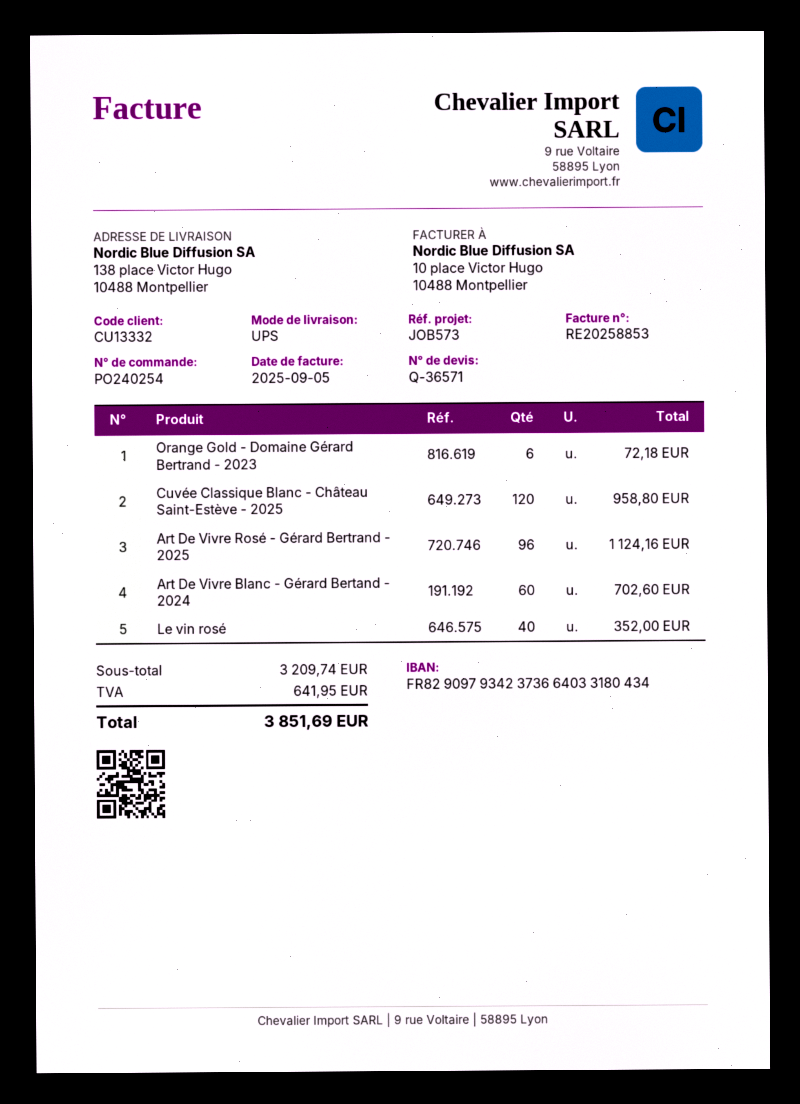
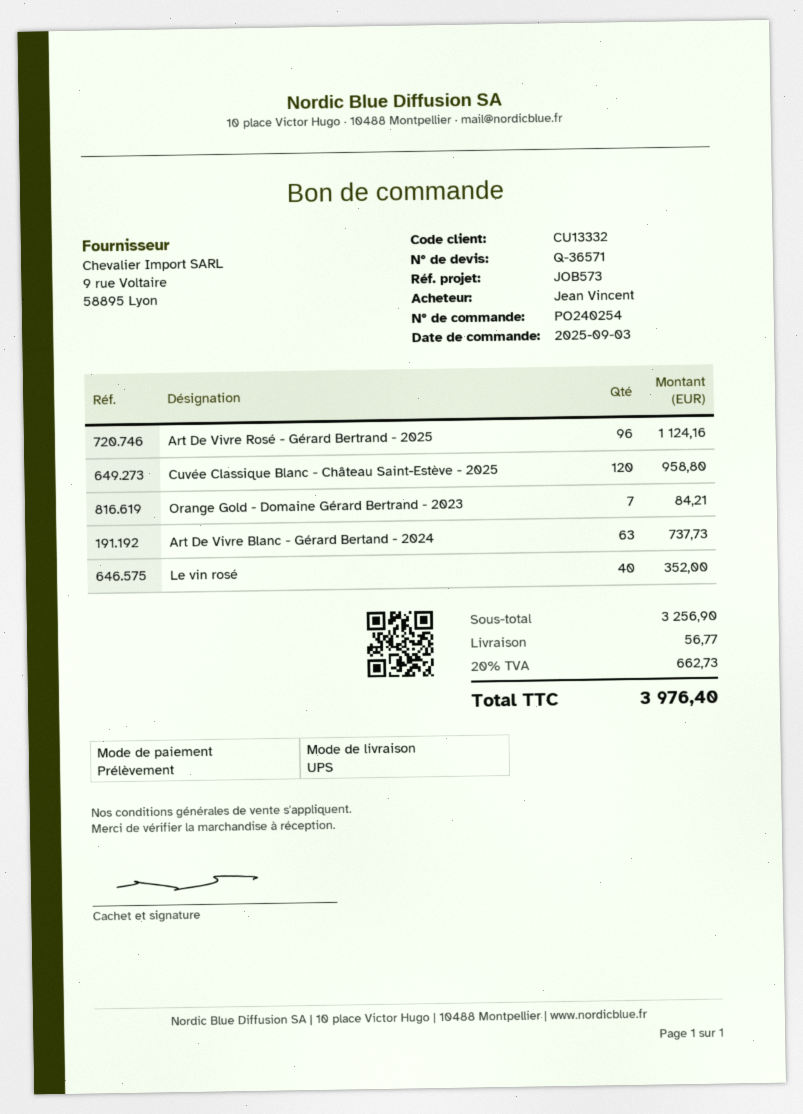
Orange Gold - Domaine Gérard Bertrand - 2023: 6 for 72.18 -> 7 for 84.21
Art De Vivre Blanc - Gérard Bertand - 2024: 60 for 702.60 -> 63 for 737.73
subtotal: 3209.74 -> 3256.90
shipping: none -> 56.77
tax: 641.95 -> 662.73
total: 3851.69 -> 3976.40

